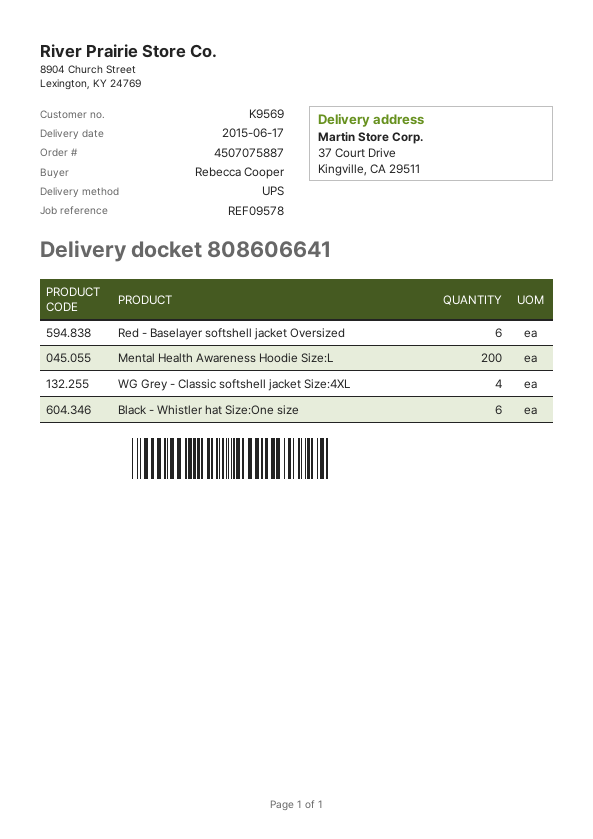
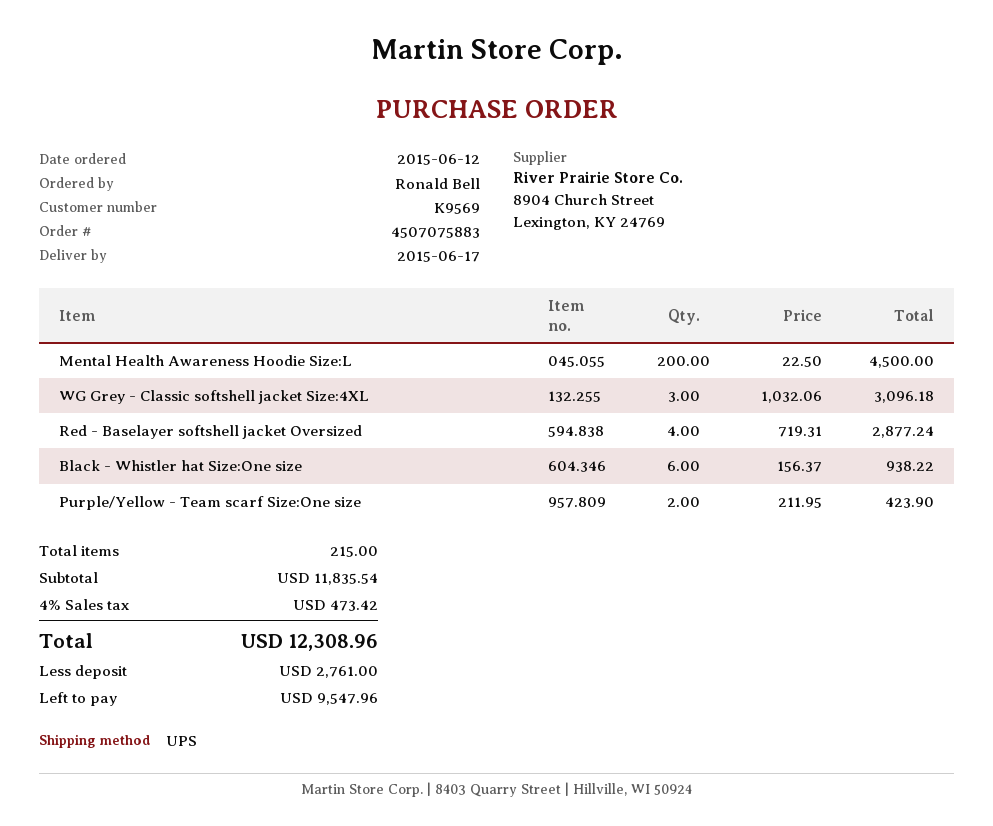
order number: 4507075887 -> 4507075883
ordered by: Rebecca Cooper -> Ronald Bell
Red - Baselayer softshell jacket Oversized: 6 -> 4
WG Grey - Classic softshell jacket Size:4XL: 4 -> 3
Purple/Yellow - Team scarf Size:One size: none -> 2

